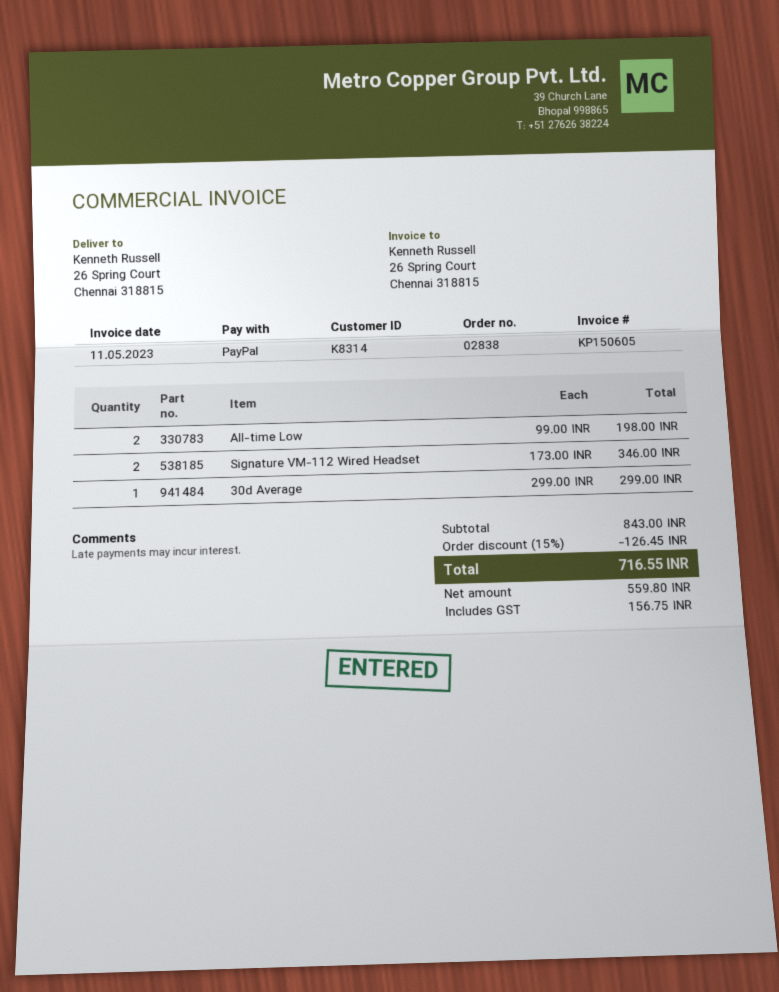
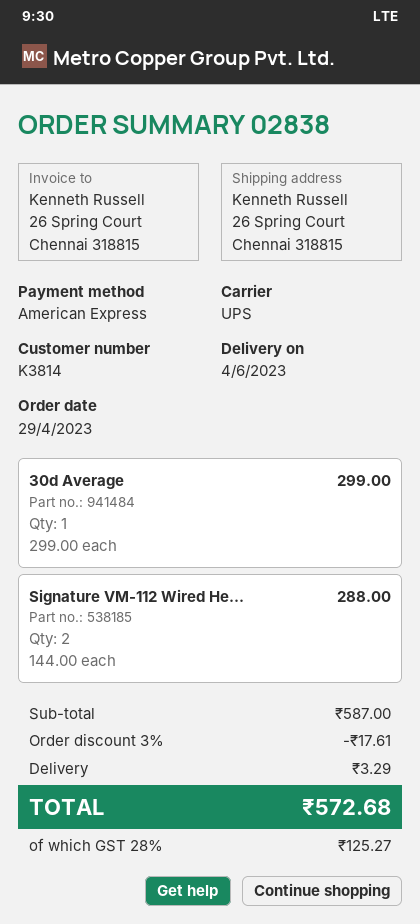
customer number: K8314 -> K3814
payment method: PayPal -> American Express
All-time Low: 2 x 99.00 = 198.00 -> none
Signature VM-112 Wired Headset: 2 x 173.00 = 346.00 -> 2 x 144.00 = 288.00
subtotal: 843.00 -> 587.00
discount: 15% = 126.45 -> 3% = 17.61
shipping: none -> 3.29
tax: 156.75 -> 125.27
total: 716.55 -> 572.68

